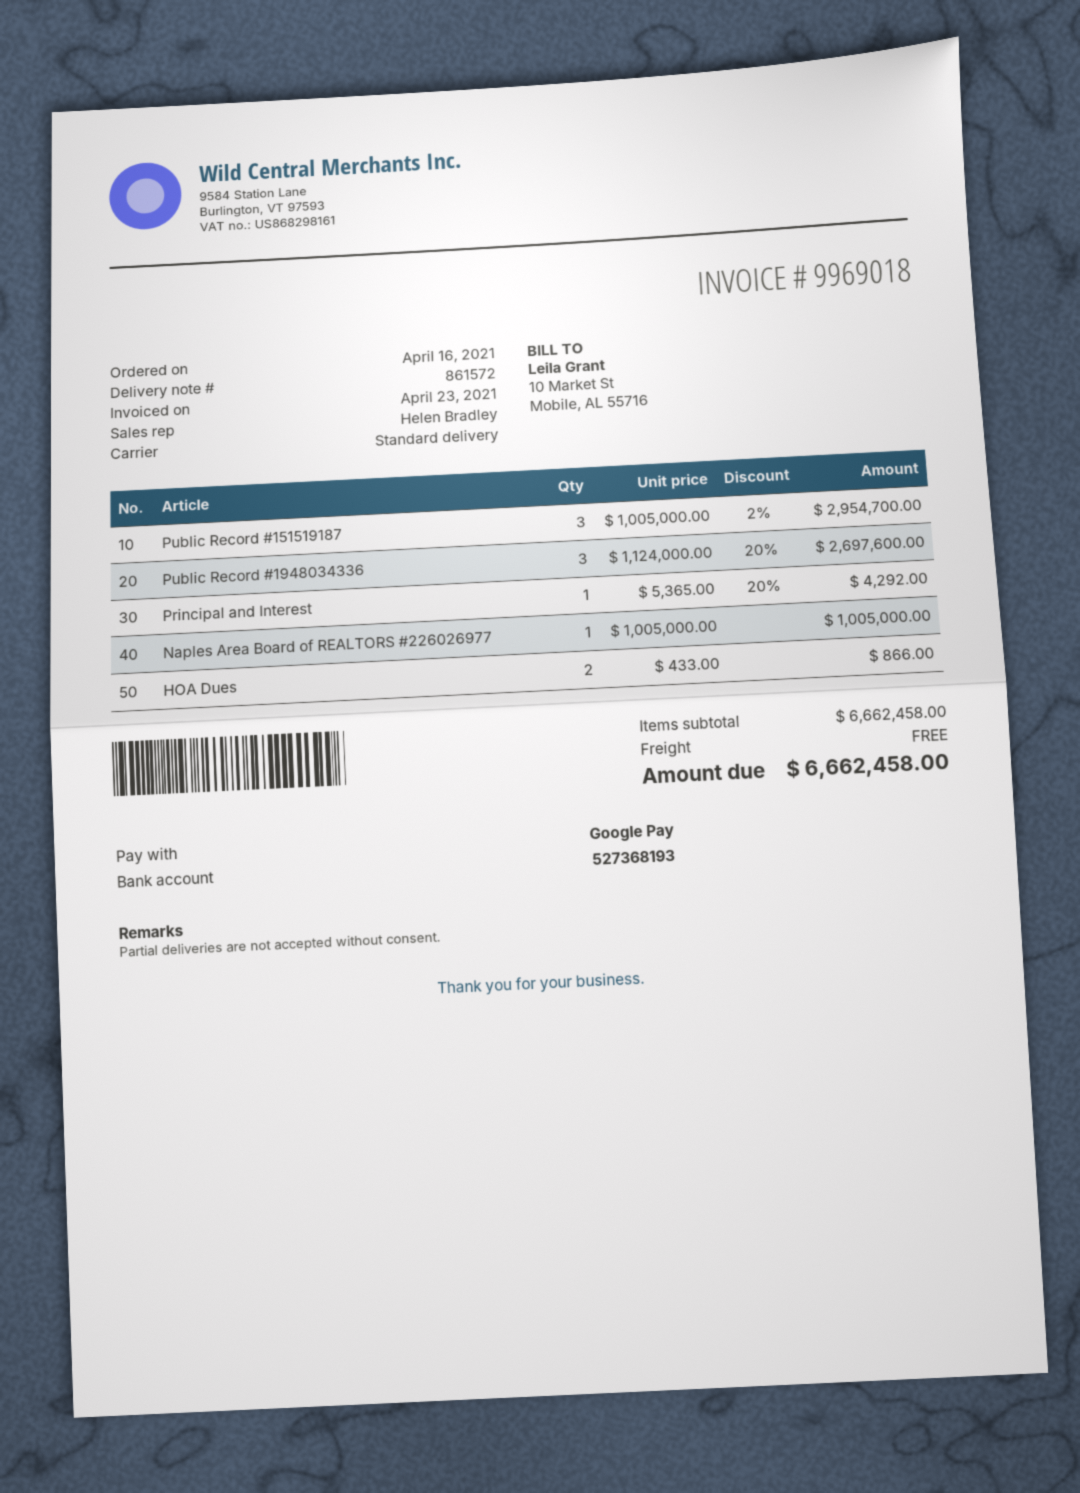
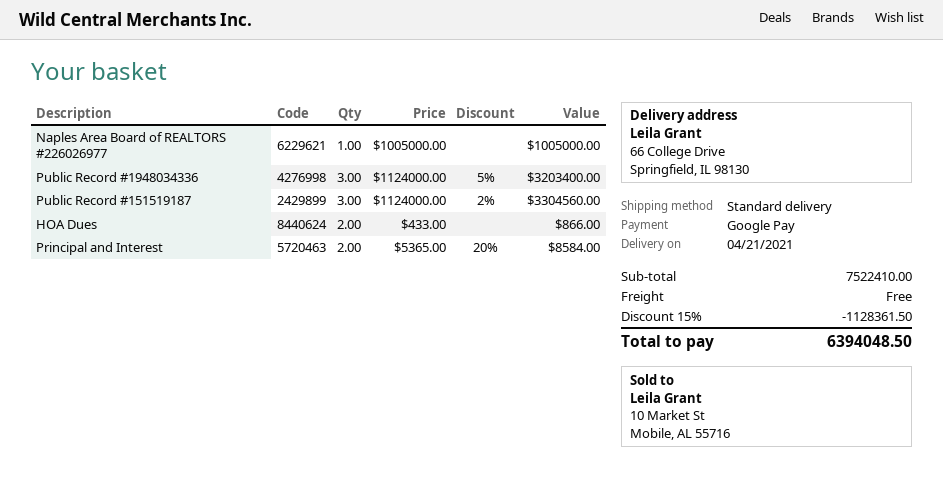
Public Record #151519187: 3 x 1005000.00 - 2% = 2954700.00 -> 3 x 1124000.00 - 2% = 3304560.00
Public Record #1948034336: 3 x 1124000.00 - 20% = 2697600.00 -> 3 x 1124000.00 - 5% = 3203400.00
Principal and Interest: 1 x 5365.00 - 20% = 4292.00 -> 2 x 5365.00 - 20% = 8584.00
subtotal: 6662458.00 -> 7522410.00
discount: none -> 15% = 1128361.50
total: 6662458.00 -> 6394048.50

